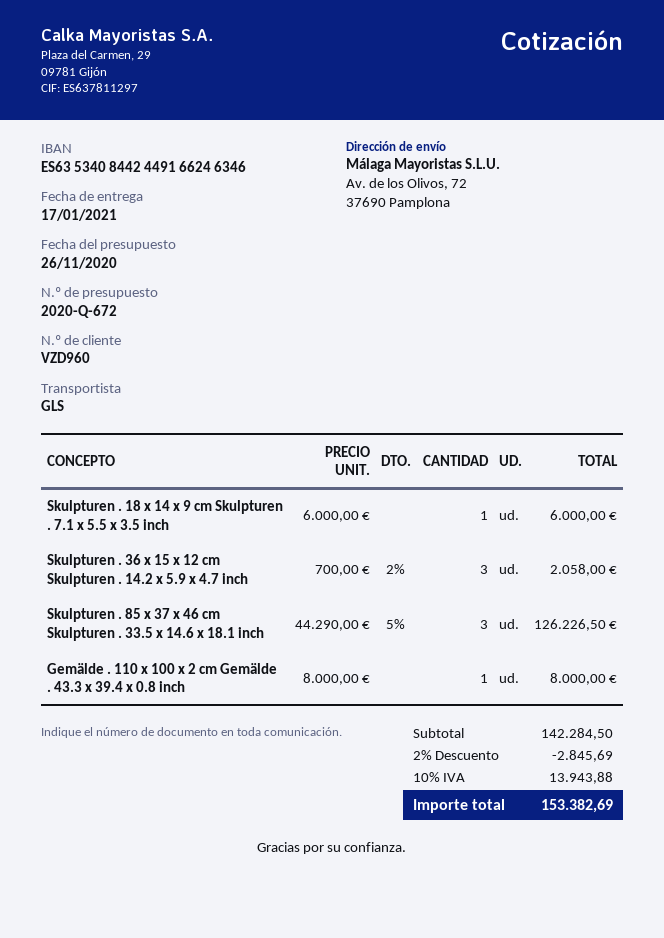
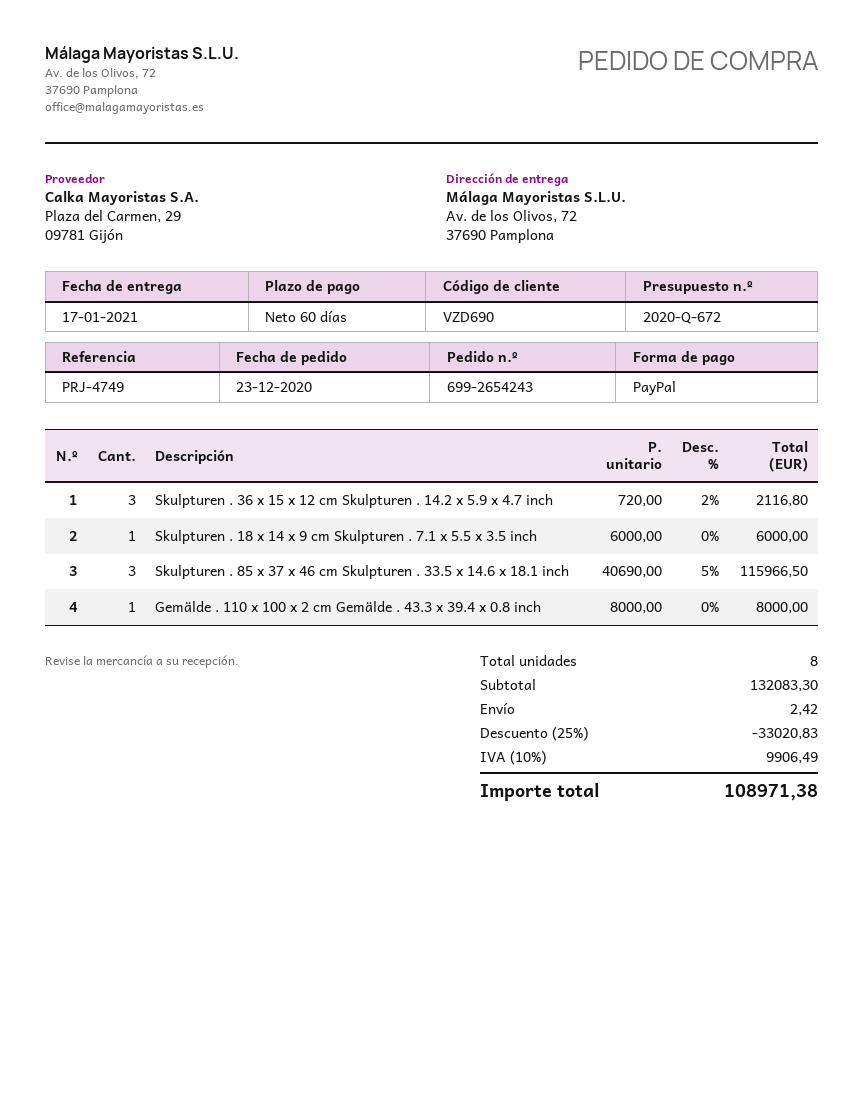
customer number: VZD960 -> VZD690
Skulpturen . 36 x 15 x 12 cm Skulpturen . 14.2 x 5.9 x 4.7 inch: 3 x 700.00 - 2% = 2058.00 -> 3 x 720.00 - 2% = 2116.80
Skulpturen . 85 x 37 x 46 cm Skulpturen . 33.5 x 14.6 x 18.1 inch: 3 x 44290.00 - 5% = 126226.50 -> 3 x 40690.00 - 5% = 115966.50
subtotal: 142284.50 -> 132083.30
discount: 2% = 2845.69 -> 25% = 33020.83
shipping: none -> 2.42
tax: 10% = 13943.88 -> 10% = 9906.49
total: 153382.69 -> 108971.38

